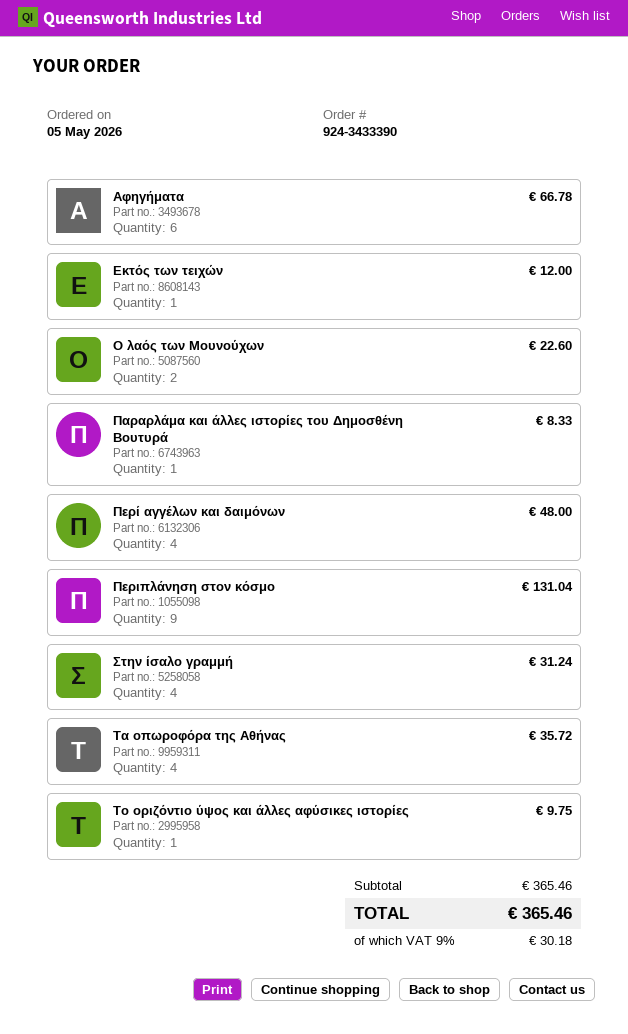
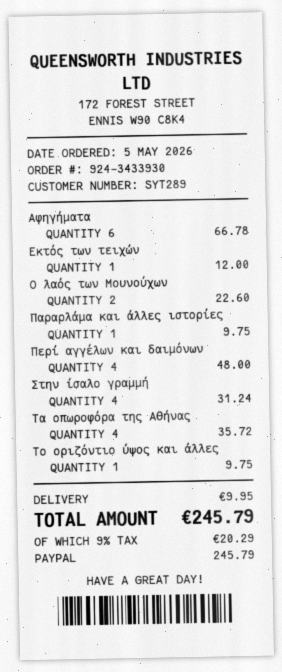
order number: 924-3433390 -> 924-3433930
Παραρλάμα και άλλες ιστορίες του Δημοσθένη Βουτυρά: 1 for 8.33 -> 1 for 9.75
Περιπλάνηση στον κόσμο: 9 for 131.04 -> none
shipping: none -> 9.95
tax: 9% = 30.18 -> 9% = 20.29
total: 365.46 -> 245.79

